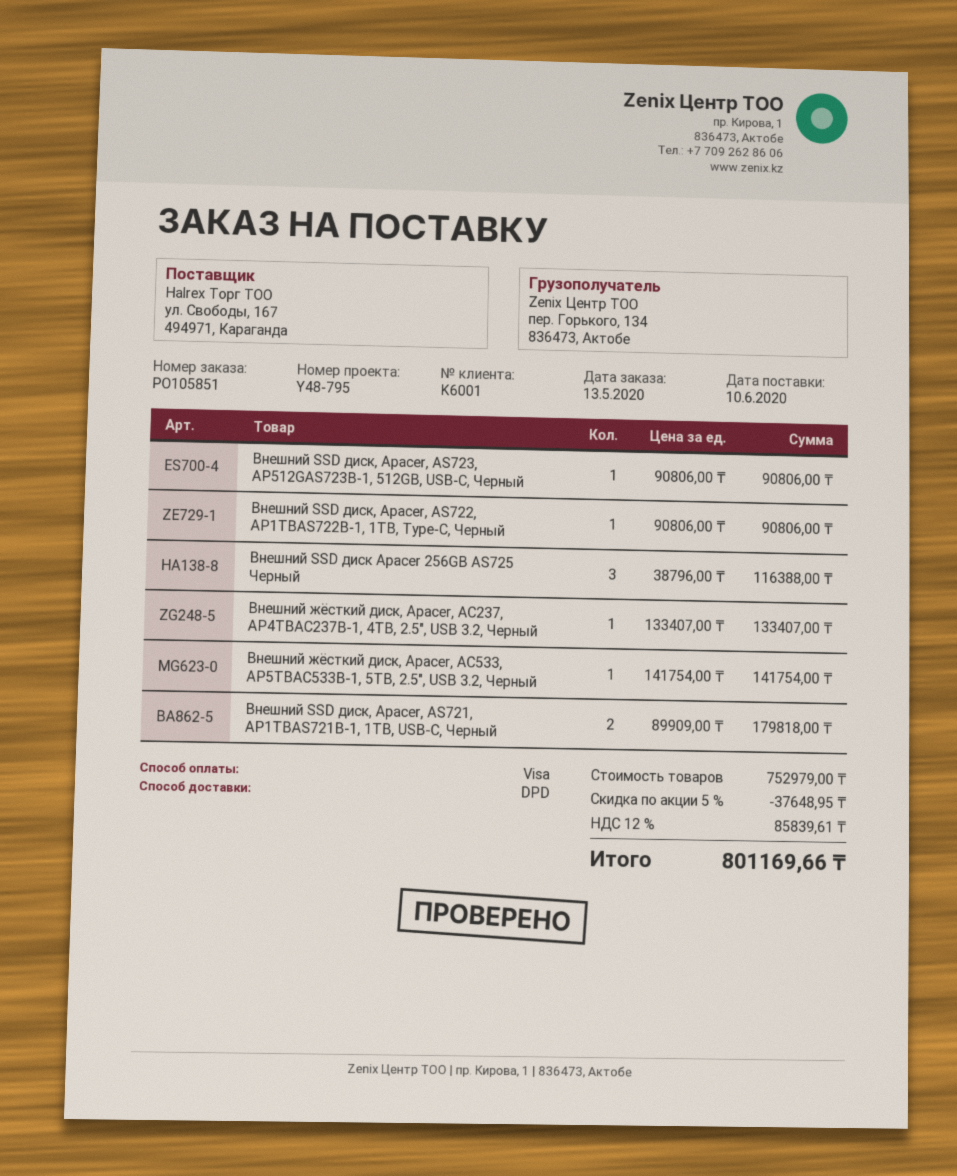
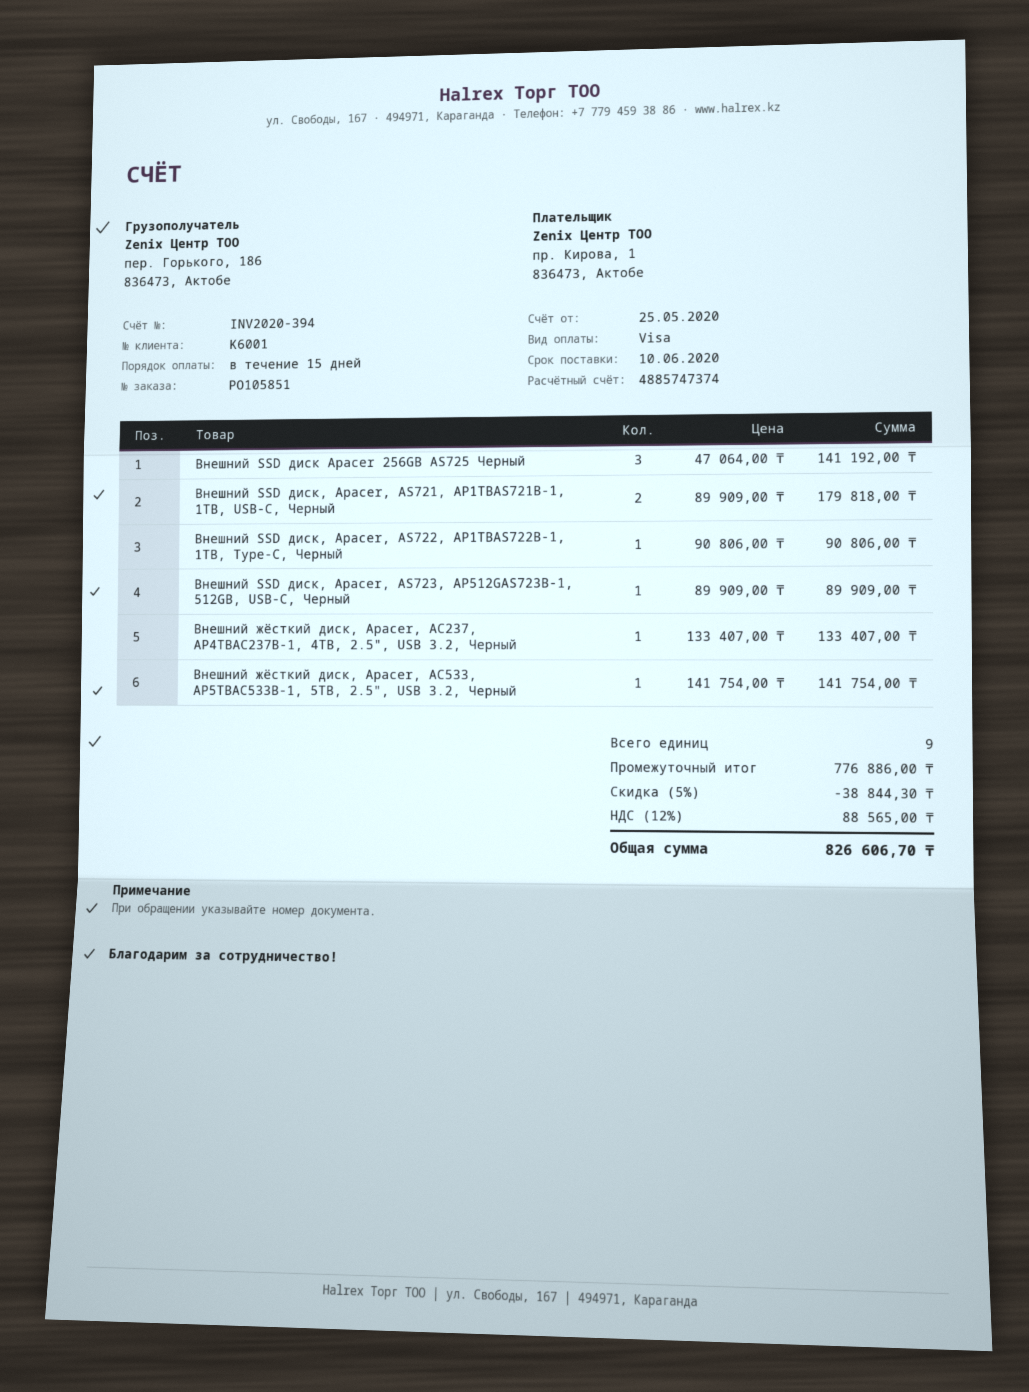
ship to: пер. Горького, 134, 836473, Актобе -> пер. Горького, 186, 836473, Актобе
Внешний SSD диск, Apacer, AS723, AP512GAS723B-1, 512GB, USB-C, Черный: 1 x 90806.00 = 90806.00 -> 1 x 89909.00 = 89909.00
Внешний SSD диск Apacer 256GB AS725 Черный: 3 x 38796.00 = 116388.00 -> 3 x 47064.00 = 141192.00
subtotal: 752979.00 -> 776886.00
discount: 5% = 37648.95 -> 5% = 38844.30
tax: 12% = 85839.61 -> 12% = 88565.00
total: 801169.66 -> 826606.70

